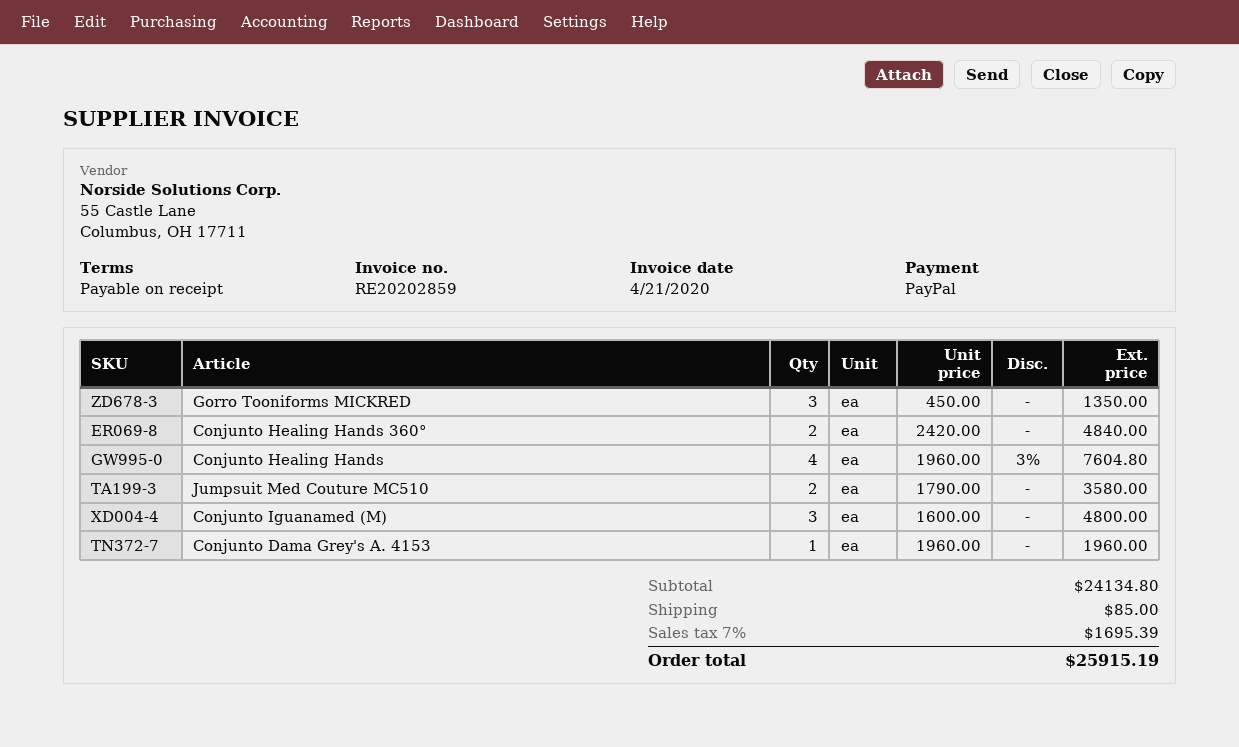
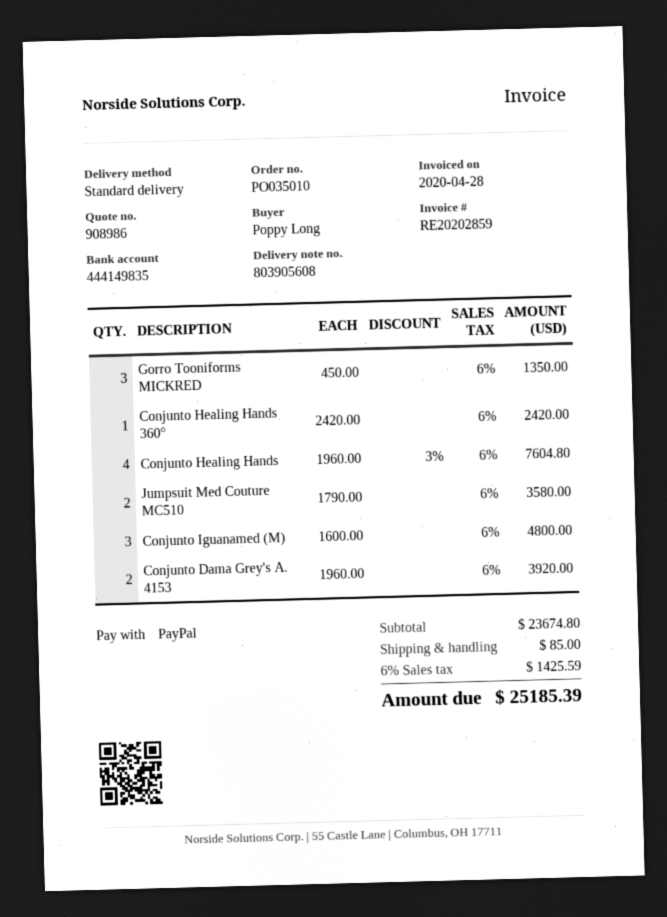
invoice date: 2020-04-21 -> 2020-04-28
Conjunto Healing Hands 360°: 2 x 2420.00 = 4840.00 -> 1 x 2420.00 = 2420.00
Conjunto Dama Grey's A. 4153: 1 x 1960.00 = 1960.00 -> 2 x 1960.00 = 3920.00
subtotal: 24134.80 -> 23674.80
tax: 7% = 1695.39 -> 6% = 1425.59
total: 25915.19 -> 25185.39

